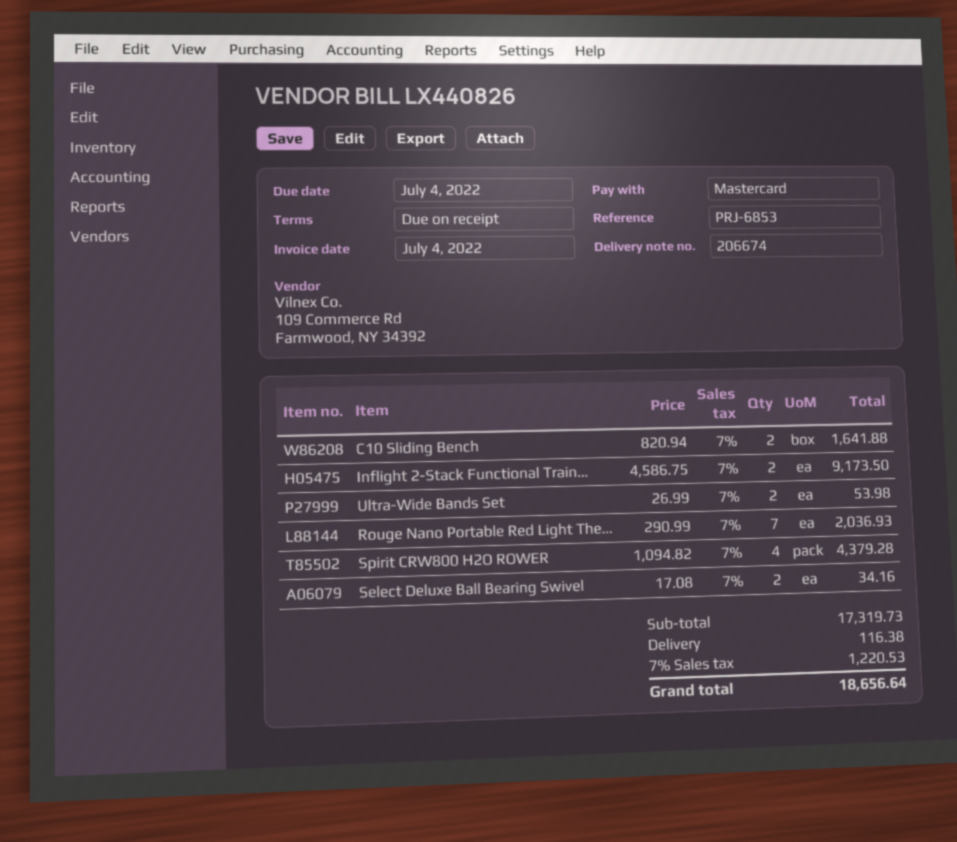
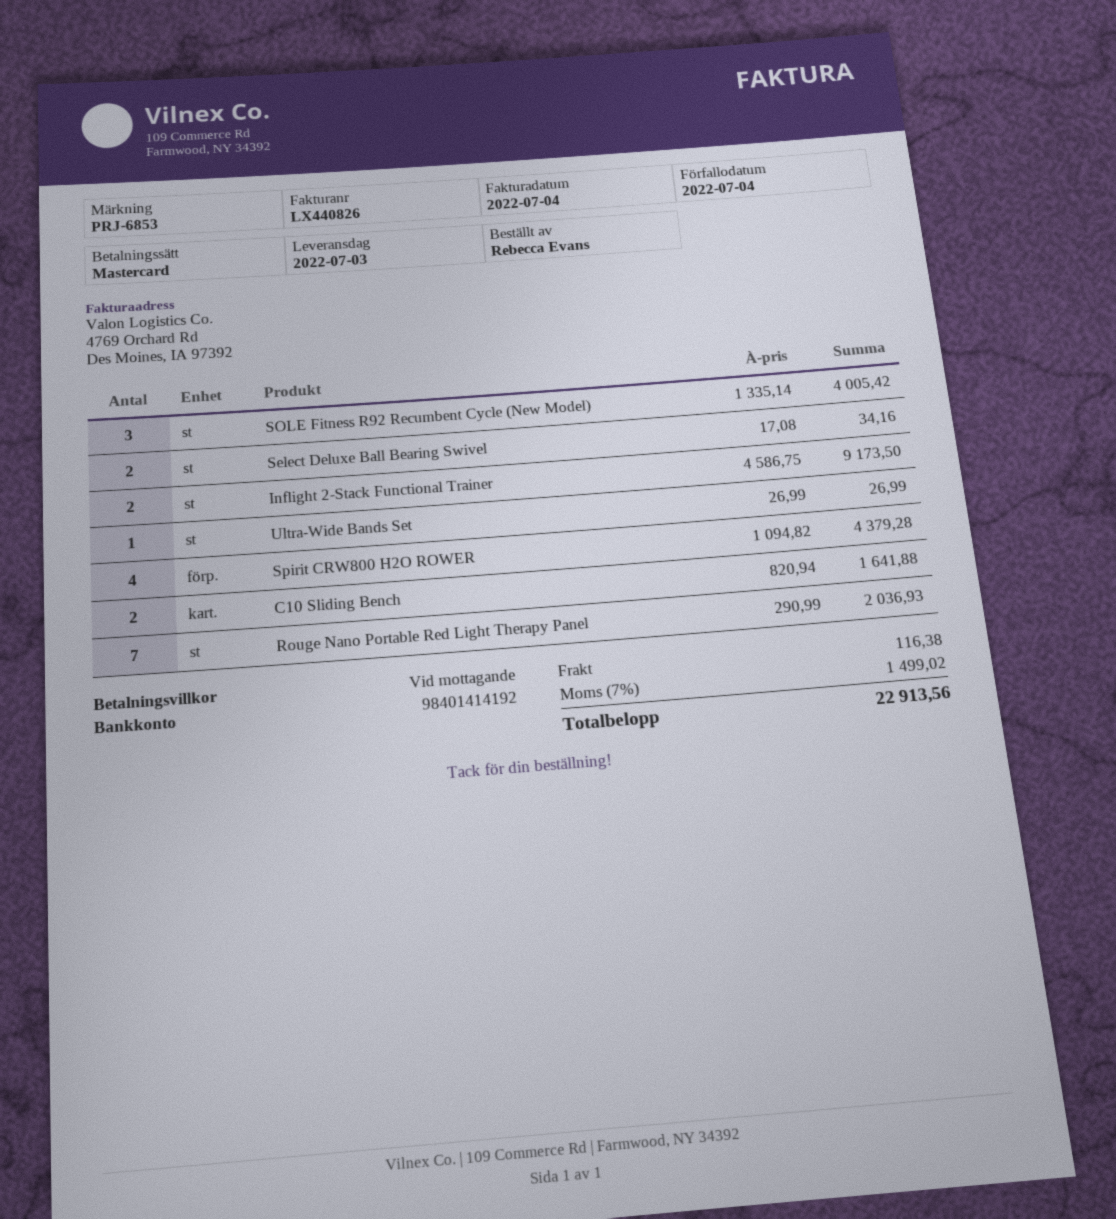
Ultra-Wide Bands Set: 2 x 26.99 = 53.98 -> 1 x 26.99 = 26.99
SOLE Fitness R92 Recumbent Cycle (New Model): none -> 3 x 1335.14 = 4005.42
tax: 7% = 1220.53 -> 7% = 1499.02
total: 18656.64 -> 22913.56

